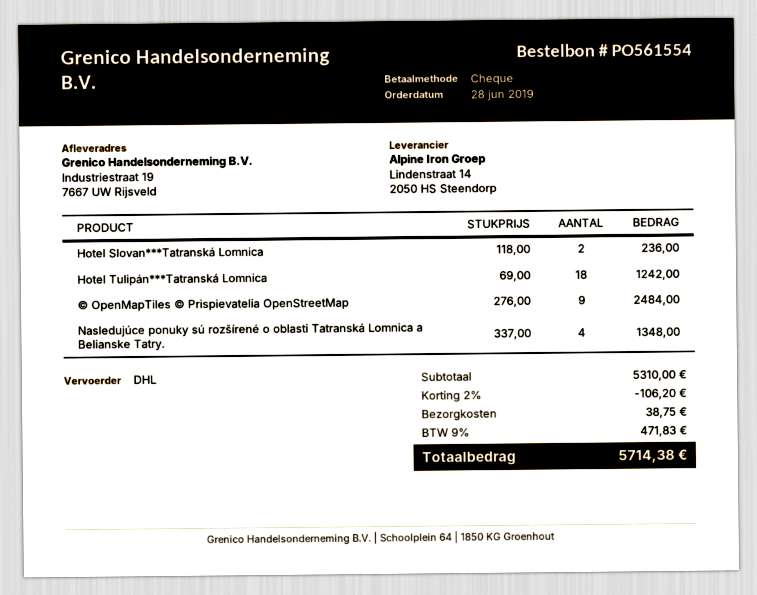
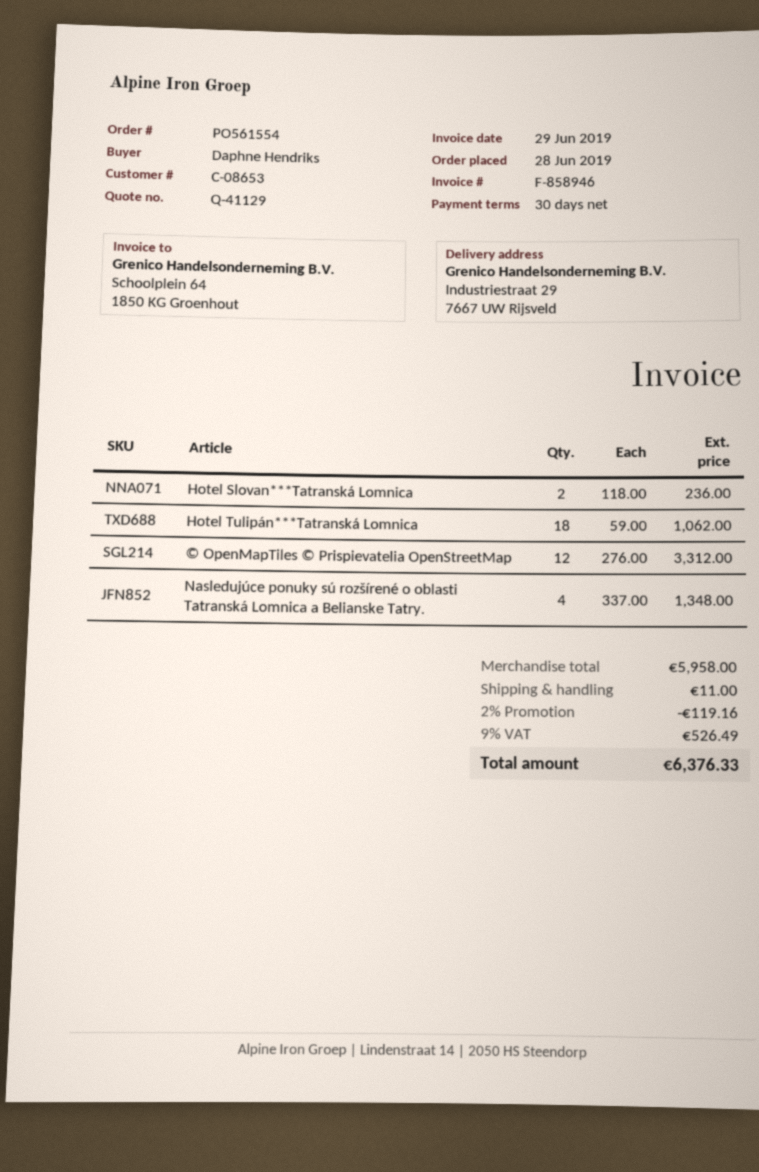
ship to: Industriestraat 19, 7667 UW Rijsveld -> Industriestraat 29, 7667 UW Rijsveld
Hotel Tulipán***Tatranská Lomnica: 18 x 69.00 = 1242.00 -> 18 x 59.00 = 1062.00
© OpenMapTiles © Prispievatelia OpenStreetMap: 9 x 276.00 = 2484.00 -> 12 x 276.00 = 3312.00
subtotal: 5310.00 -> 5958.00
discount: 2% = 106.20 -> 2% = 119.16
shipping: 38.75 -> 11.00
tax: 9% = 471.83 -> 9% = 526.49
total: 5714.38 -> 6376.33

